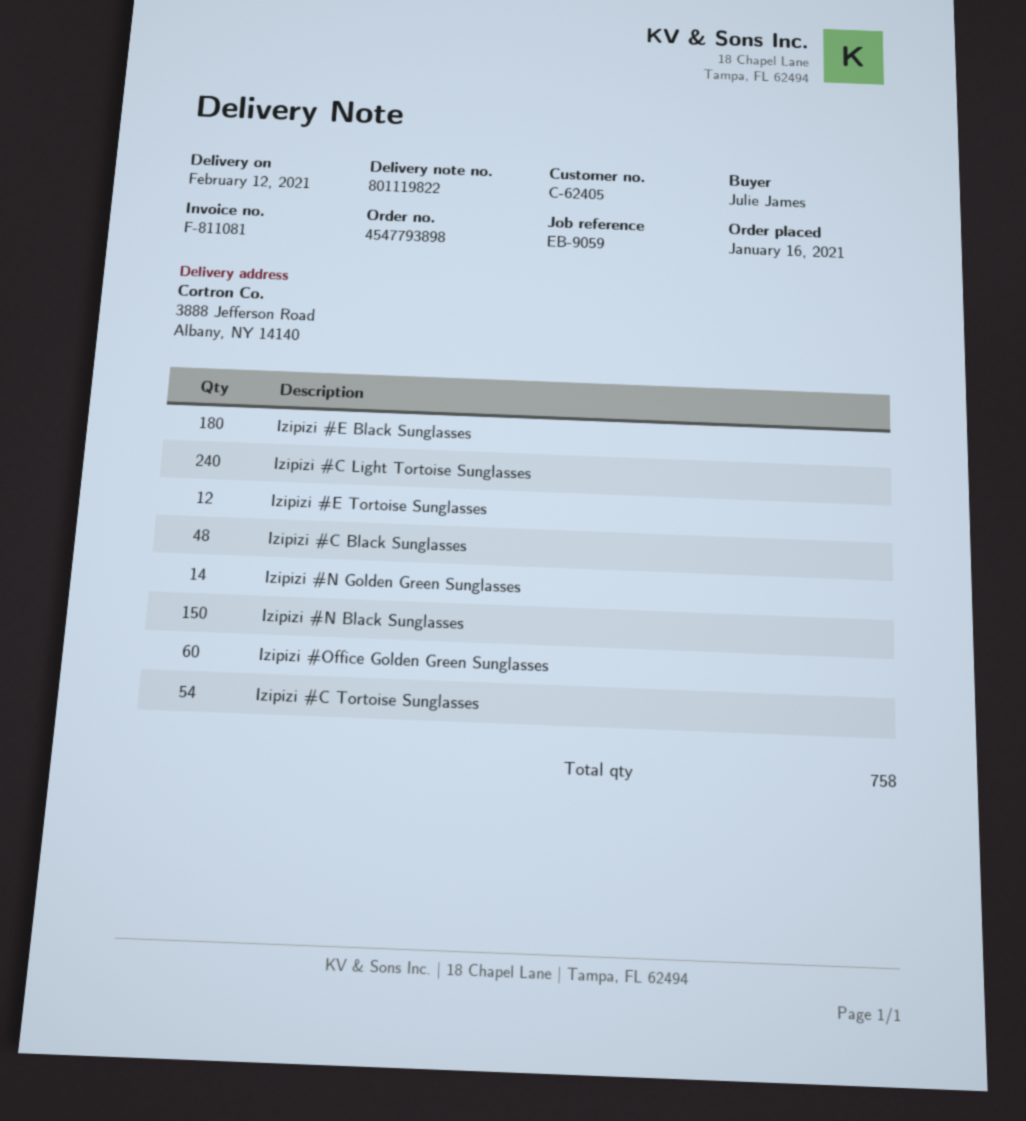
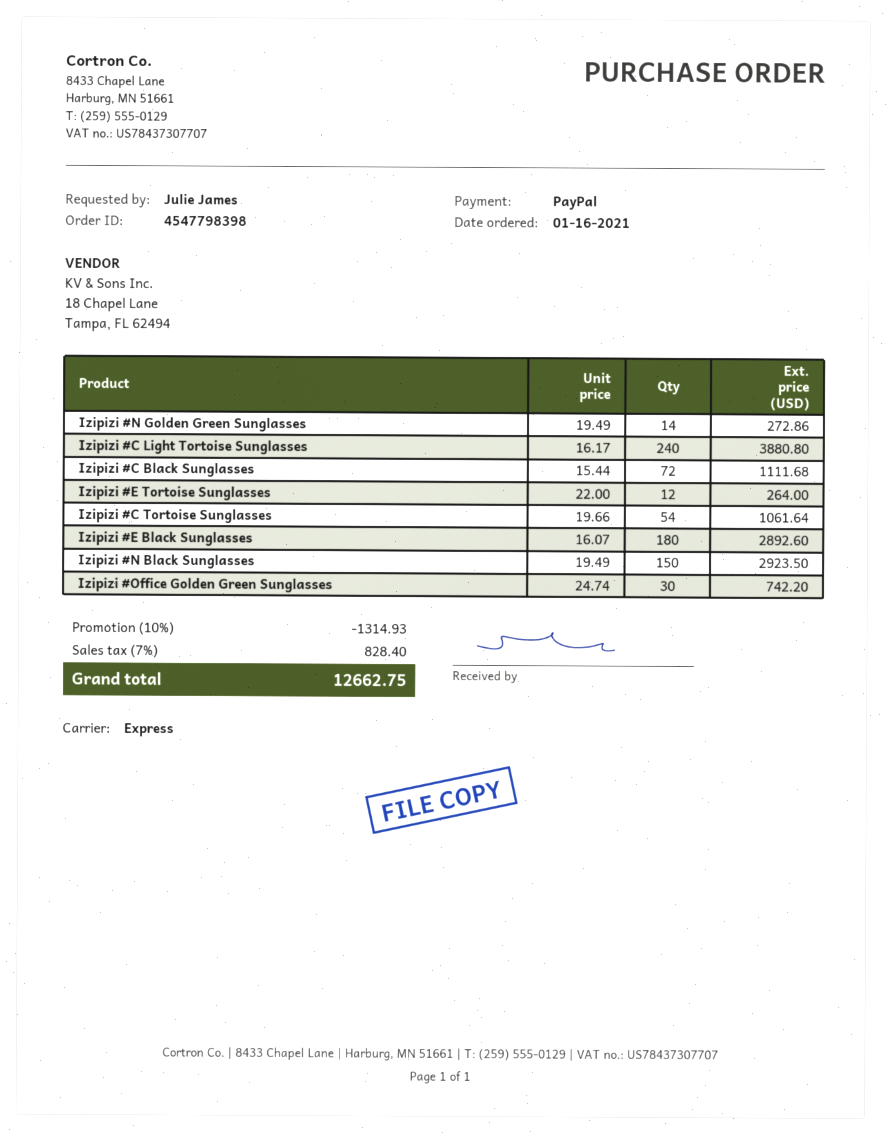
order number: 4547793898 -> 4547798398
Izipizi #C Black Sunglasses: 48 -> 72
Izipizi #Office Golden Green Sunglasses: 60 -> 30

